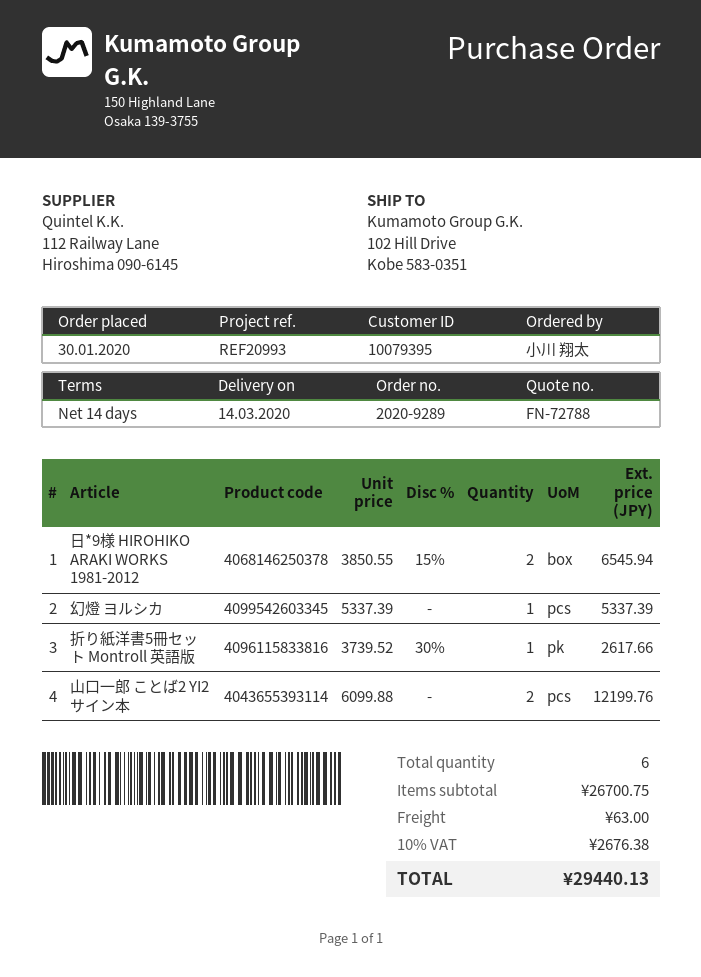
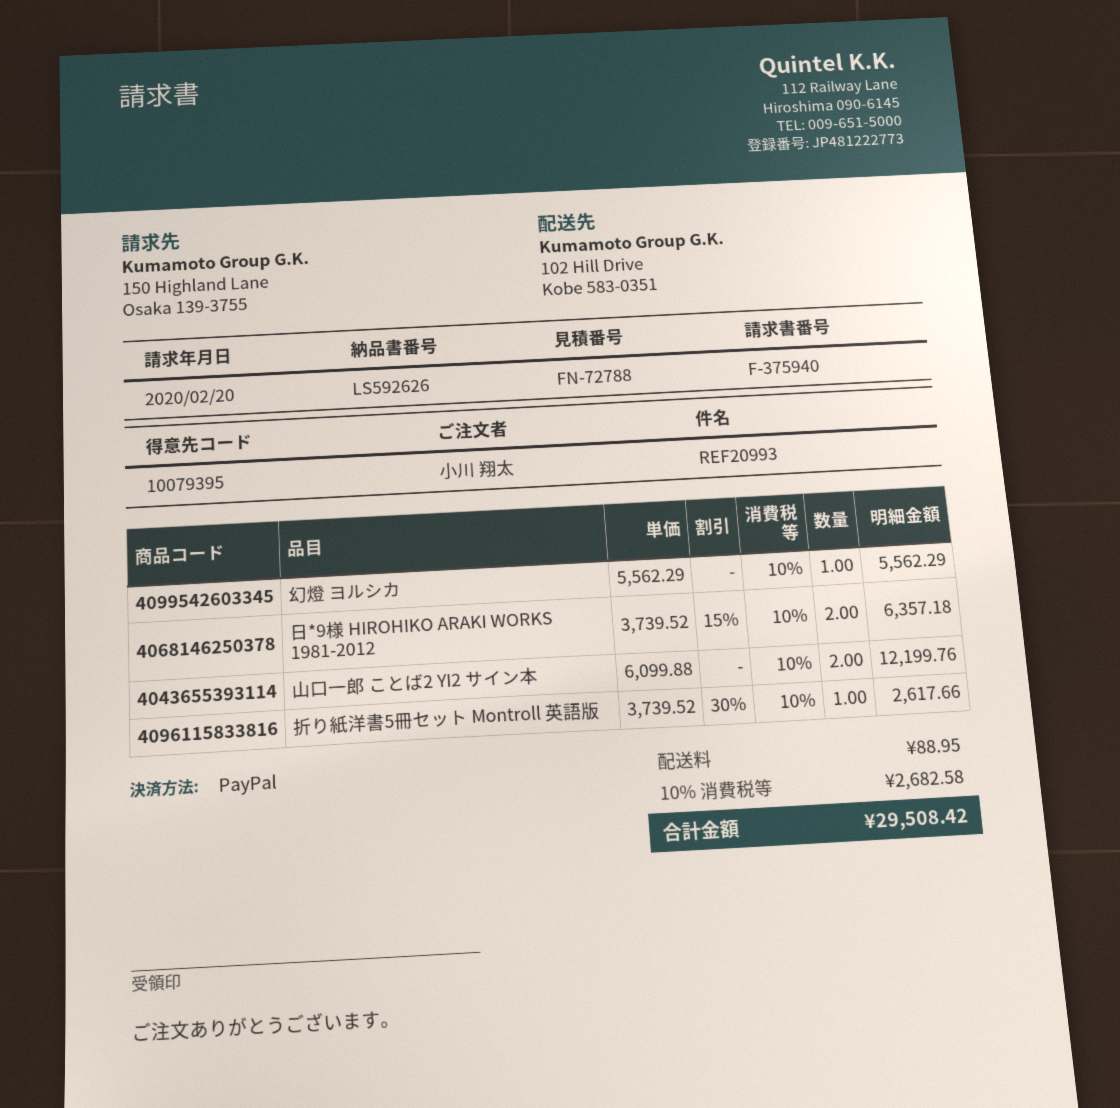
日*9様 HIROHIKO ARAKI WORKS 1981-2012: 2 x 3850.55 - 15% = 6545.94 -> 2 x 3739.52 - 15% = 6357.18
幻燈 ヨルシカ: 1 x 5337.39 = 5337.39 -> 1 x 5562.29 = 5562.29
shipping: 63.00 -> 88.95
tax: 10% = 2676.38 -> 10% = 2682.58
total: 29440.13 -> 29508.42

